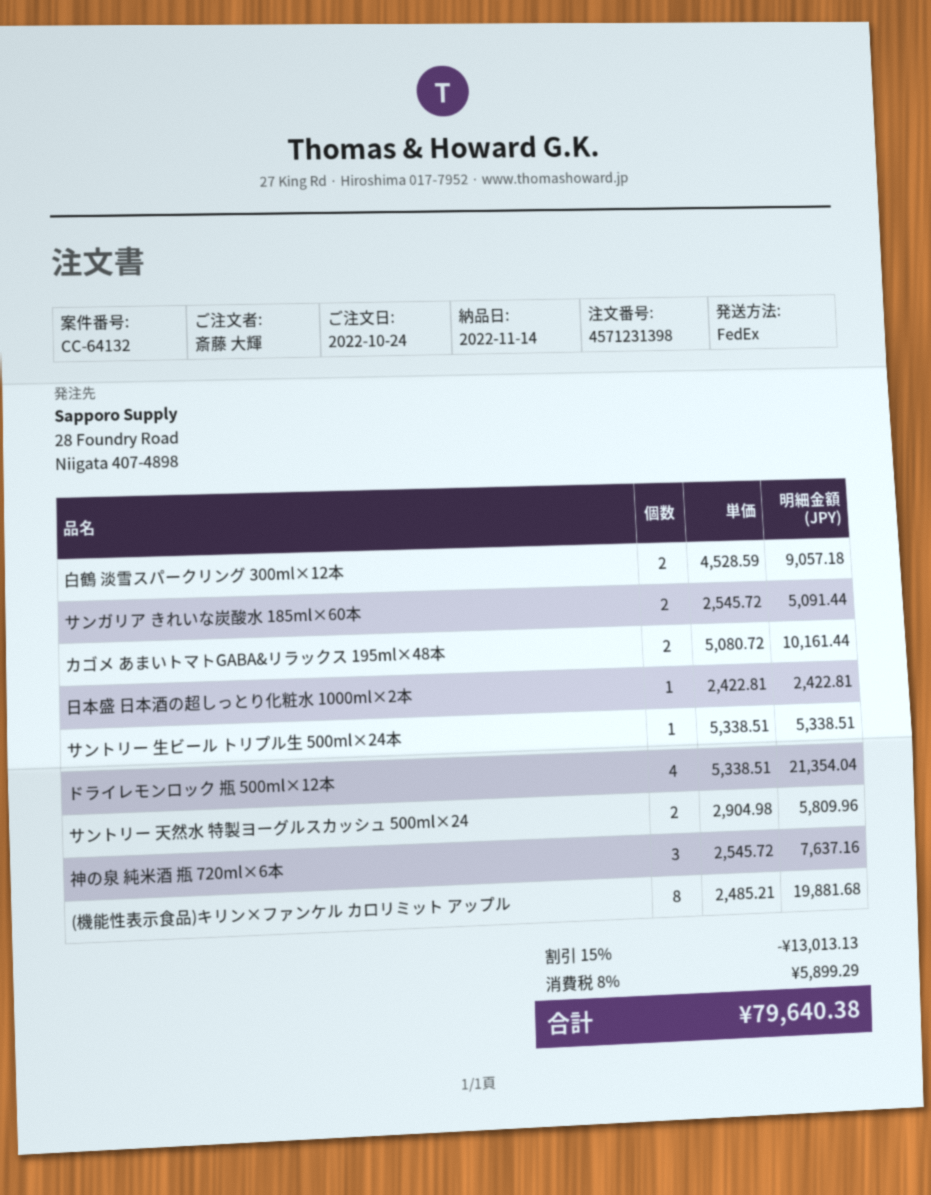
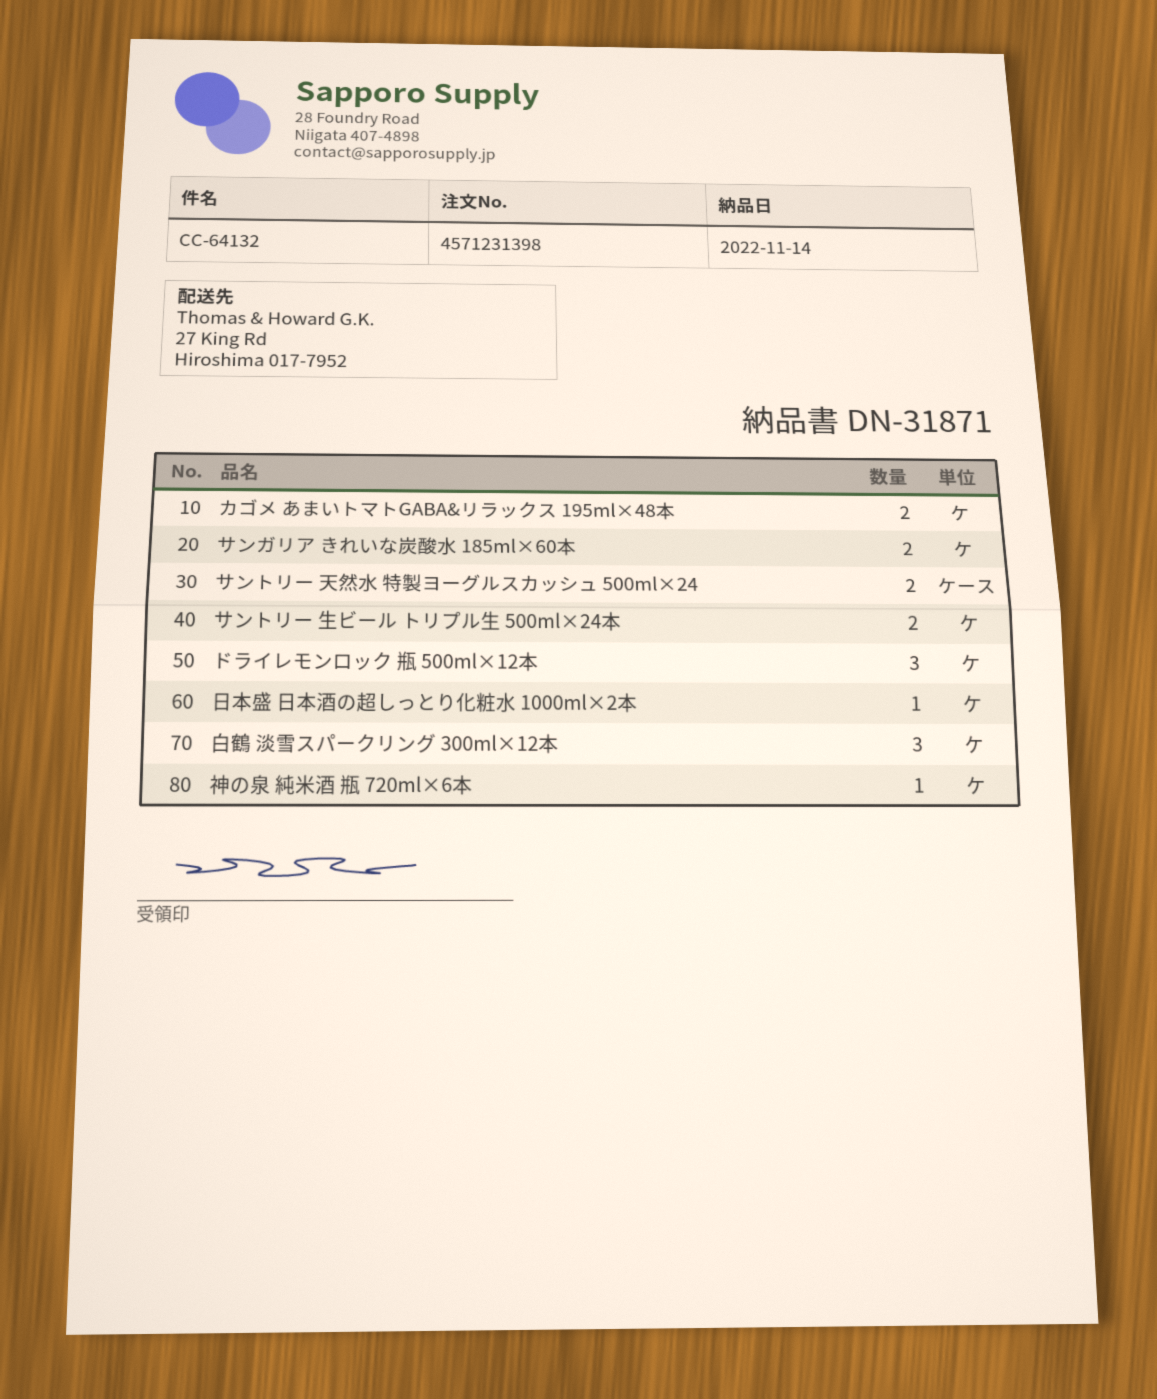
白鶴 淡雪スパークリング 300ml×12本: 2 -> 3
サントリー 生ビール トリプル生 500ml×24本: 1 -> 2
ドライレモンロック 瓶 500ml×12本: 4 -> 3
神の泉 純米酒 瓶 720ml×6本: 3 -> 1
(機能性表示食品)キリン×ファンケル カロリミット アップル: 8 -> none

